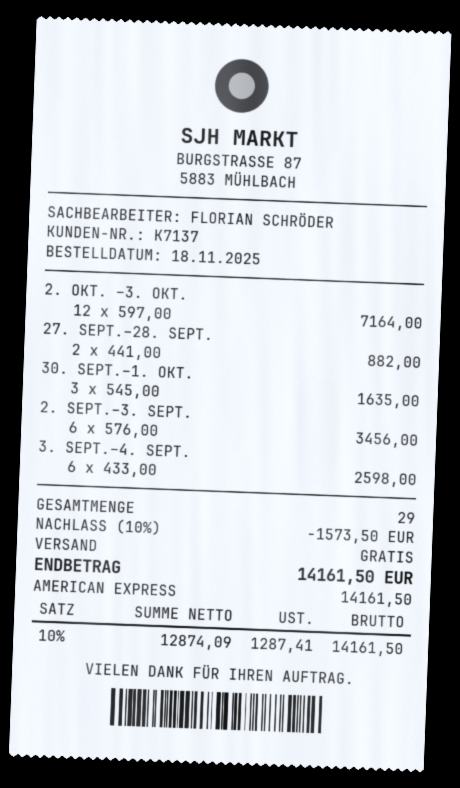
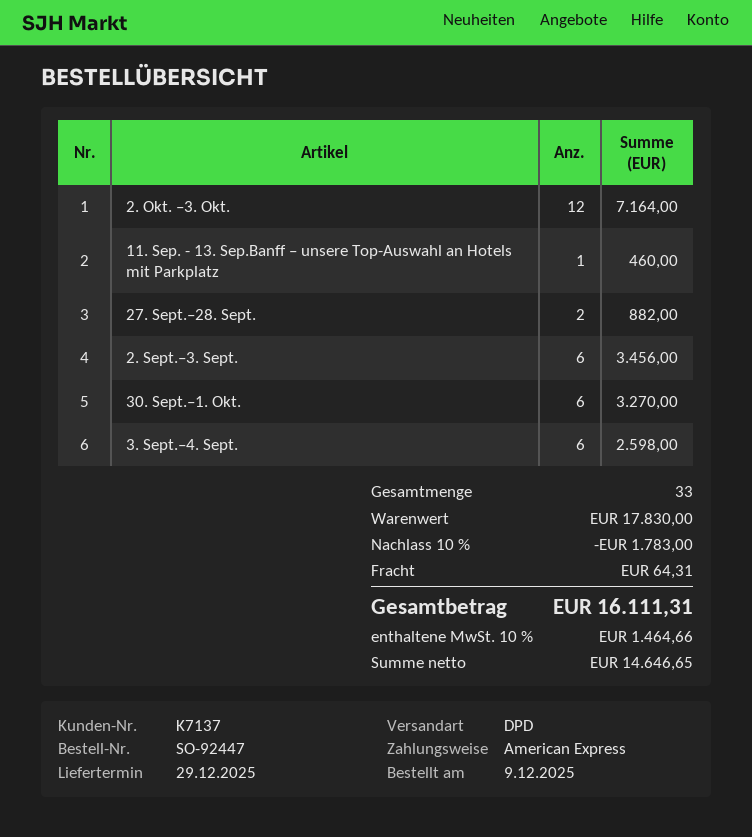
order date: 2025-11-18 -> 2025-12-09
30. SEPT.–1. OKT.: 3 for 1635.00 -> 6 for 3270.00
11. Sep. - 13. Sep.Banff – unsere Top-Auswahl an Hotels mit Parkplatz: none -> 1 for 460.00
total quantity: 29 -> 33
discount: 10% = 1573.50 -> 10% = 1783.00
shipping: 0.00 -> 64.31
net: 12874.09 -> 14646.65
tax: 10% = 1287.41 -> 10% = 1464.66
total: 14161.50 -> 16111.31

